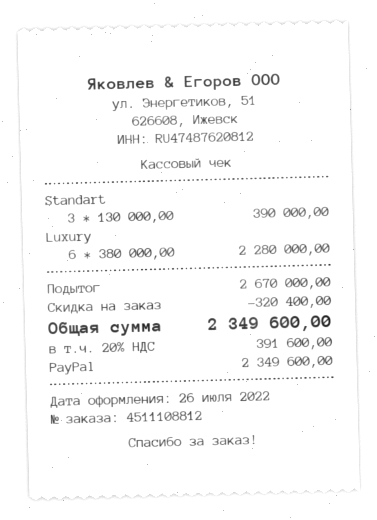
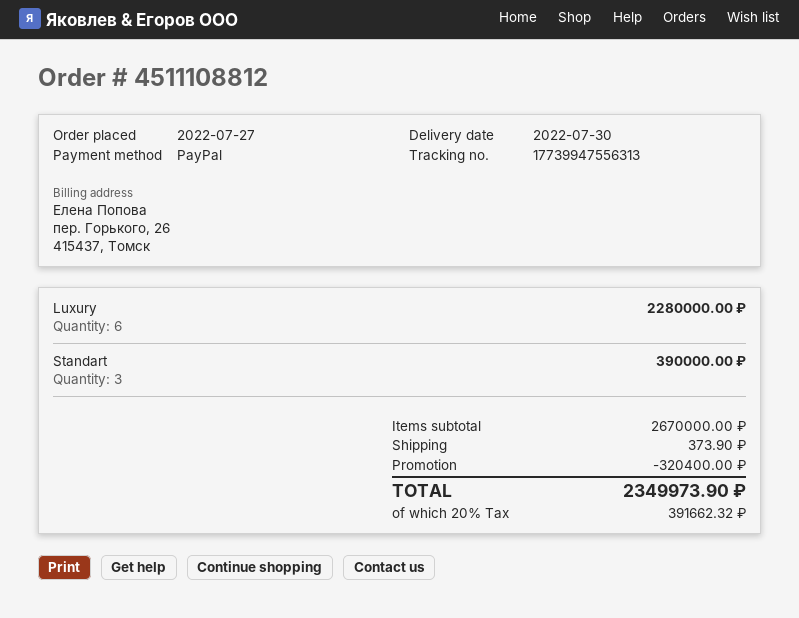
order date: 2022-07-26 -> 2022-07-27
shipping: none -> 373.90
tax: 20% = 391600.00 -> 20% = 391662.32
total: 2349600.00 -> 2349973.90

